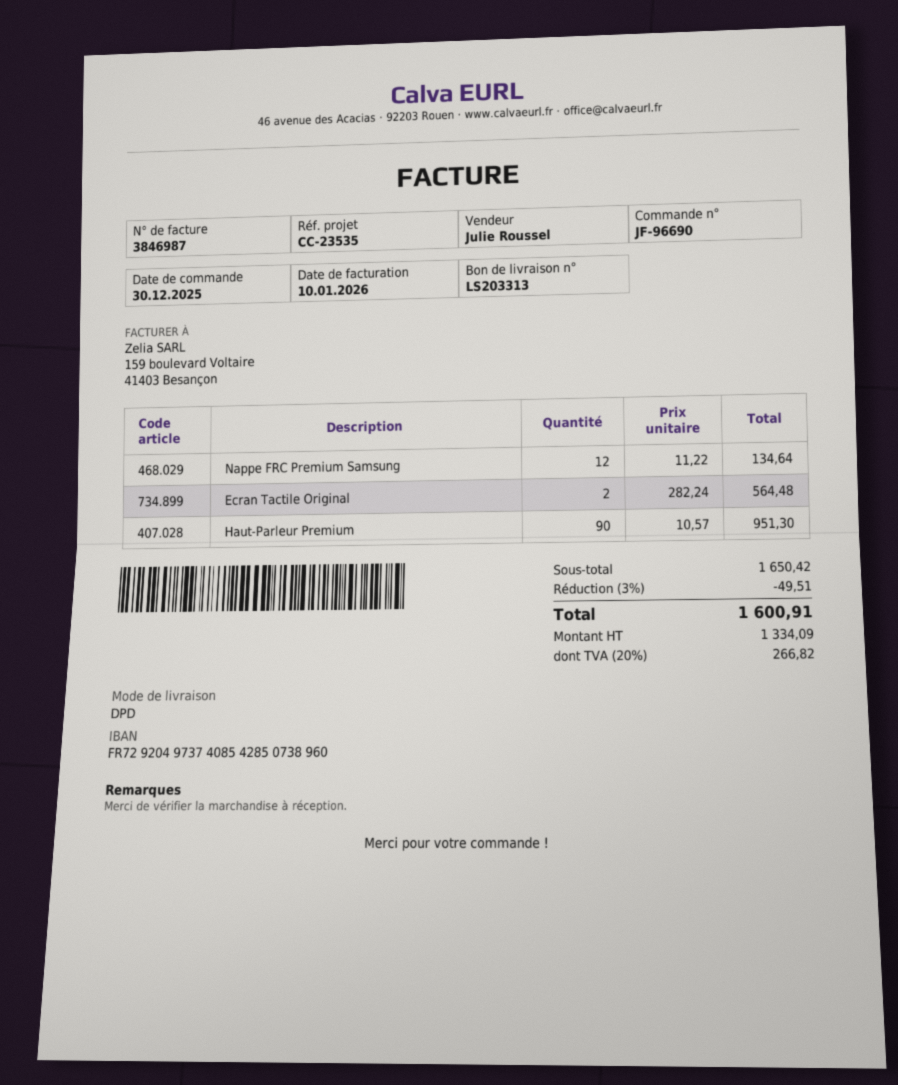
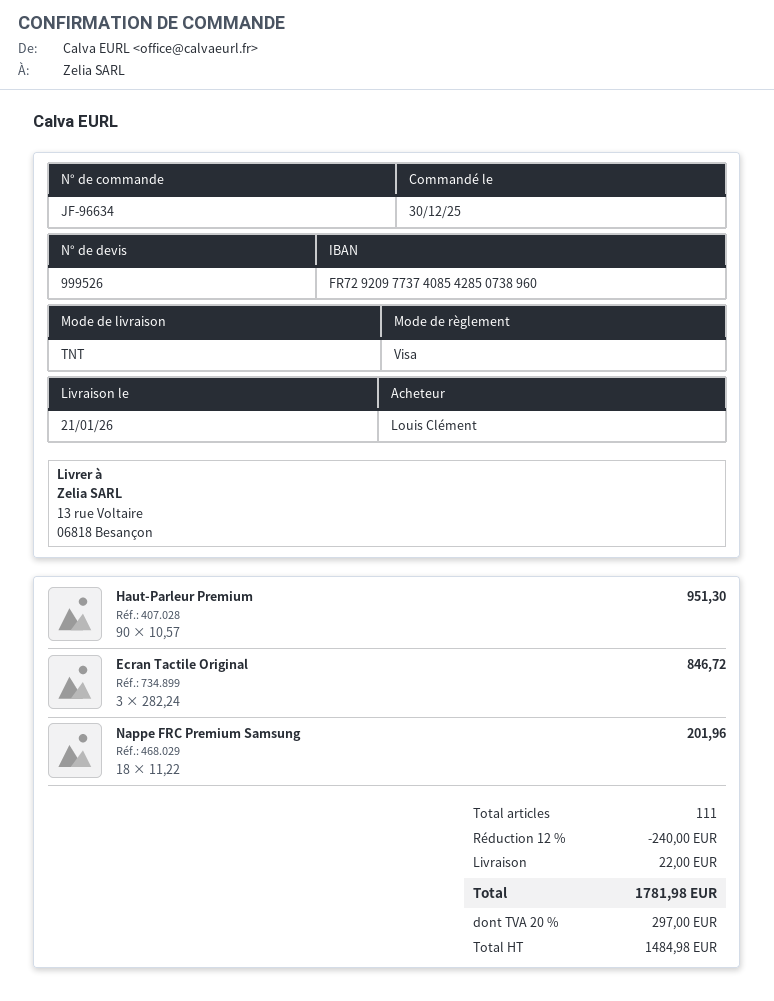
order number: JF-96690 -> JF-96634
bank account: FR7292049737408542850738960 -> FR7292097737408542850738960
shipping method: DPD -> TNT
Nappe FRC Premium Samsung: 12 x 11.22 = 134.64 -> 18 x 11.22 = 201.96
Ecran Tactile Original: 2 x 282.24 = 564.48 -> 3 x 282.24 = 846.72
discount: 3% = 49.51 -> 12% = 240.00
shipping: none -> 22.00
net: 1334.09 -> 1484.98
tax: 20% = 266.82 -> 20% = 297.00
total: 1600.91 -> 1781.98

